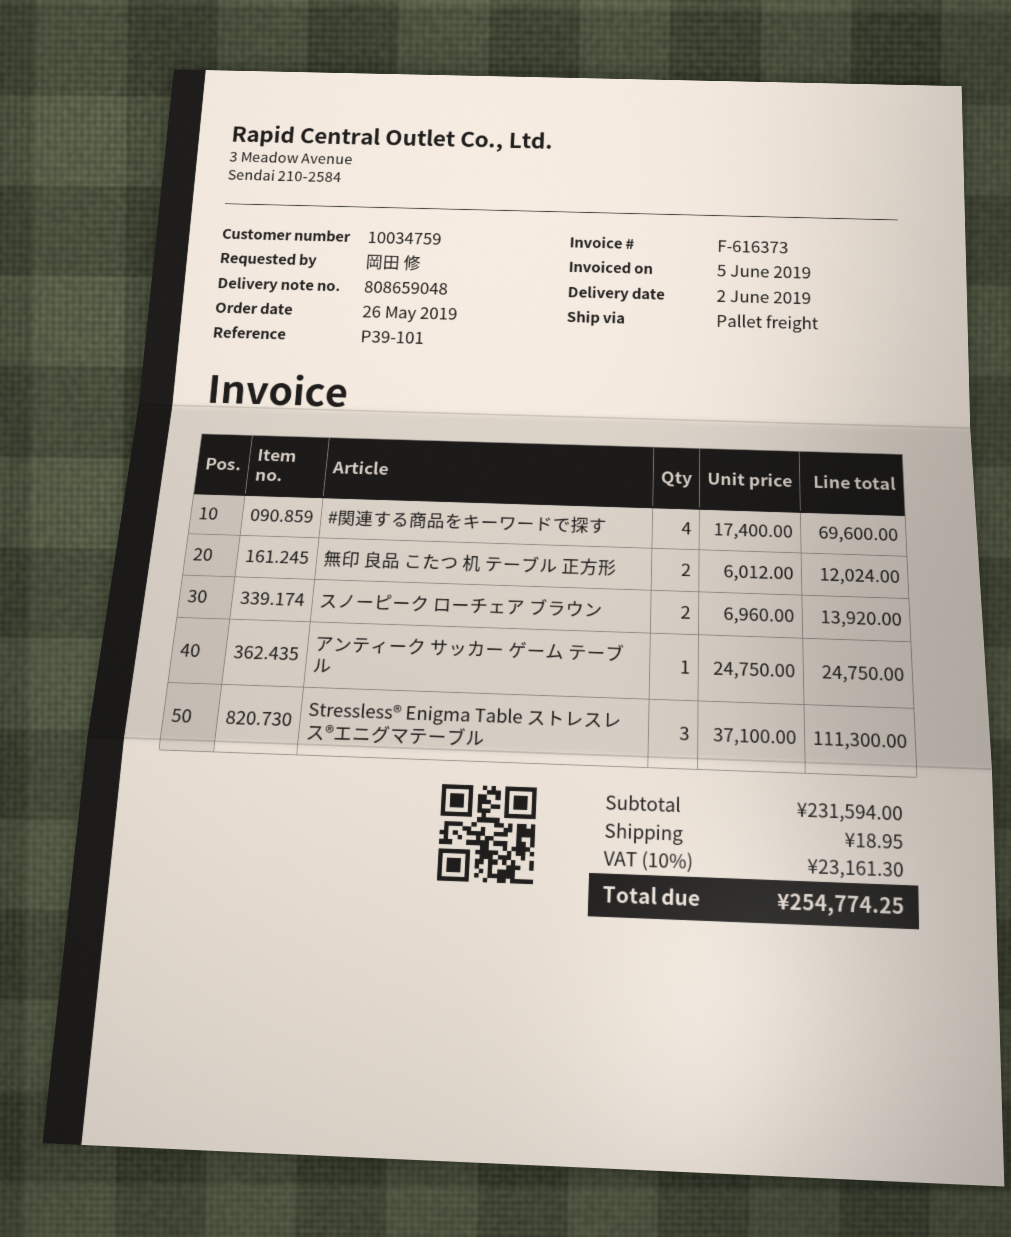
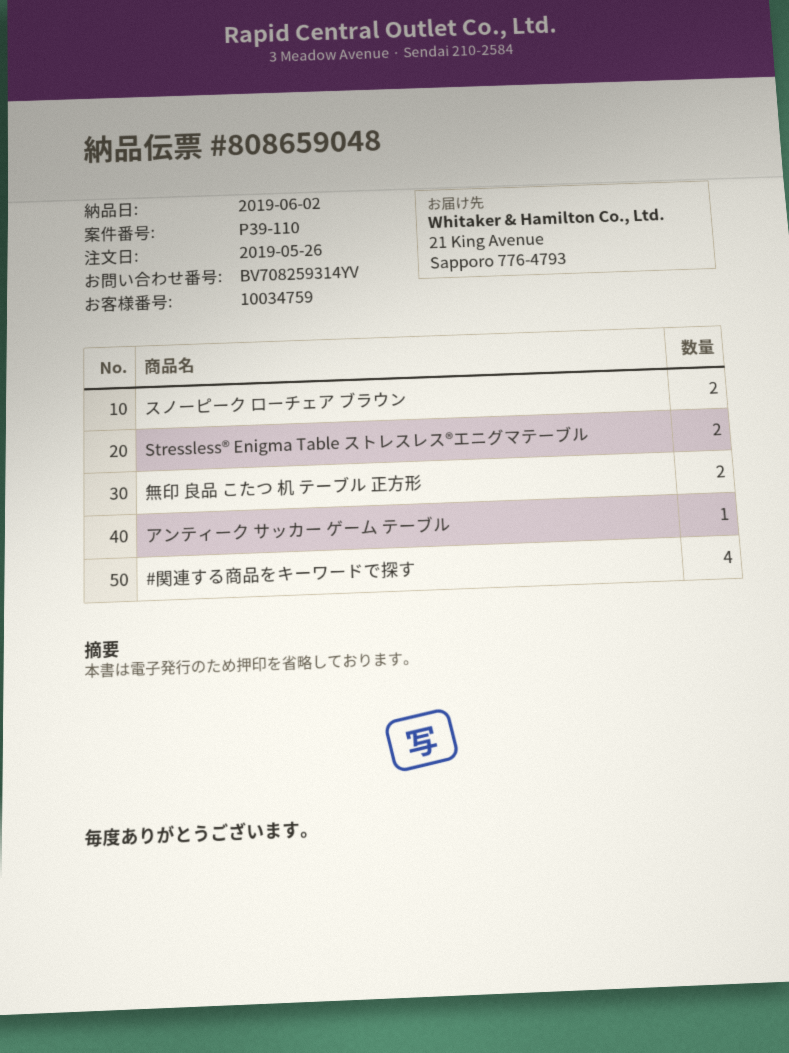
reference: P39-101 -> P39-110
Stressless® Enigma Table ストレスレス®エニグマテーブル: 3 -> 2

